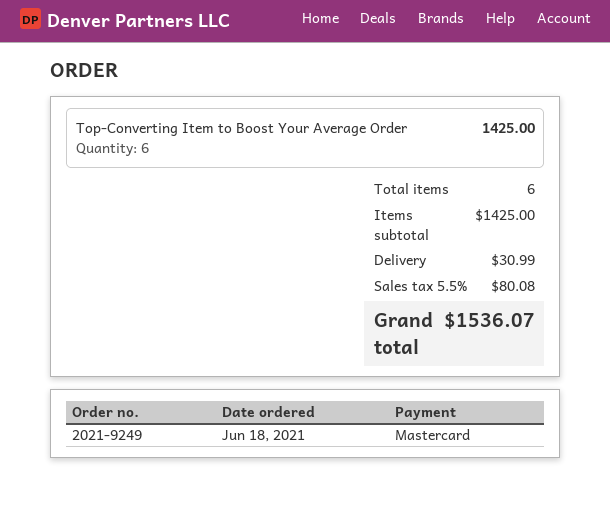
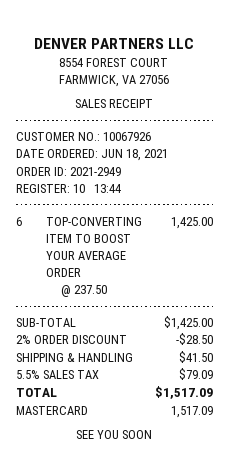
order number: 2021-9249 -> 2021-2949
discount: none -> 2% = 28.50
shipping: 30.99 -> 41.50
tax: 5.5% = 80.08 -> 5.5% = 79.09
total: 1536.07 -> 1517.09

